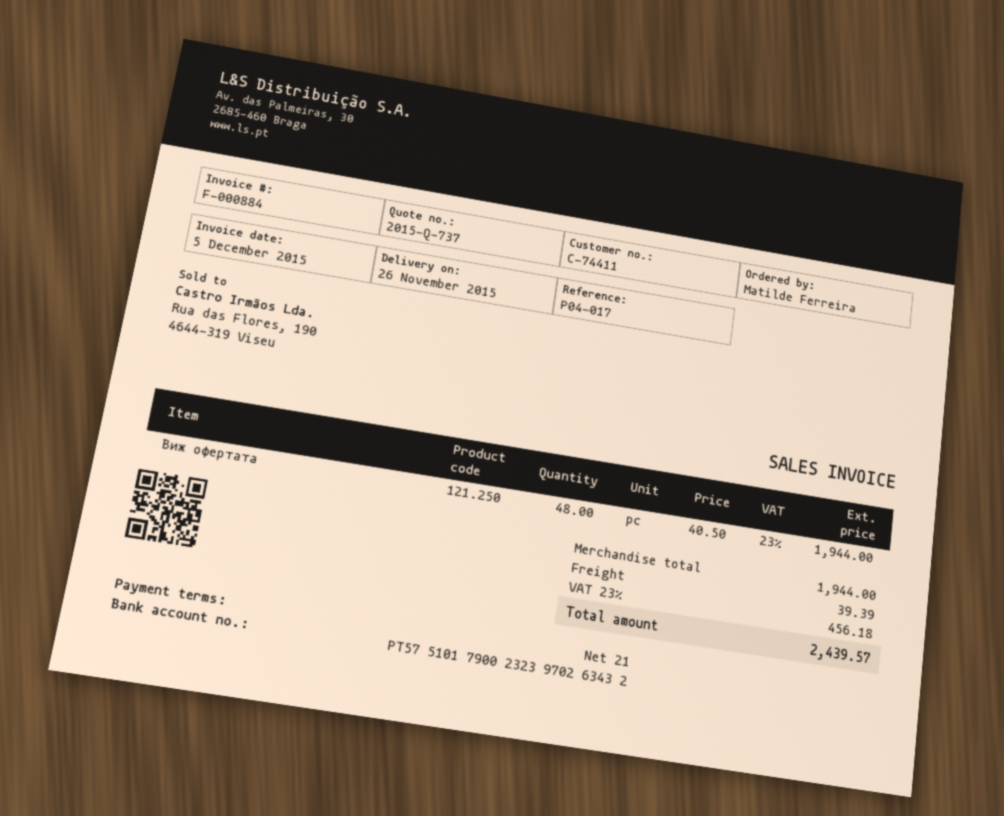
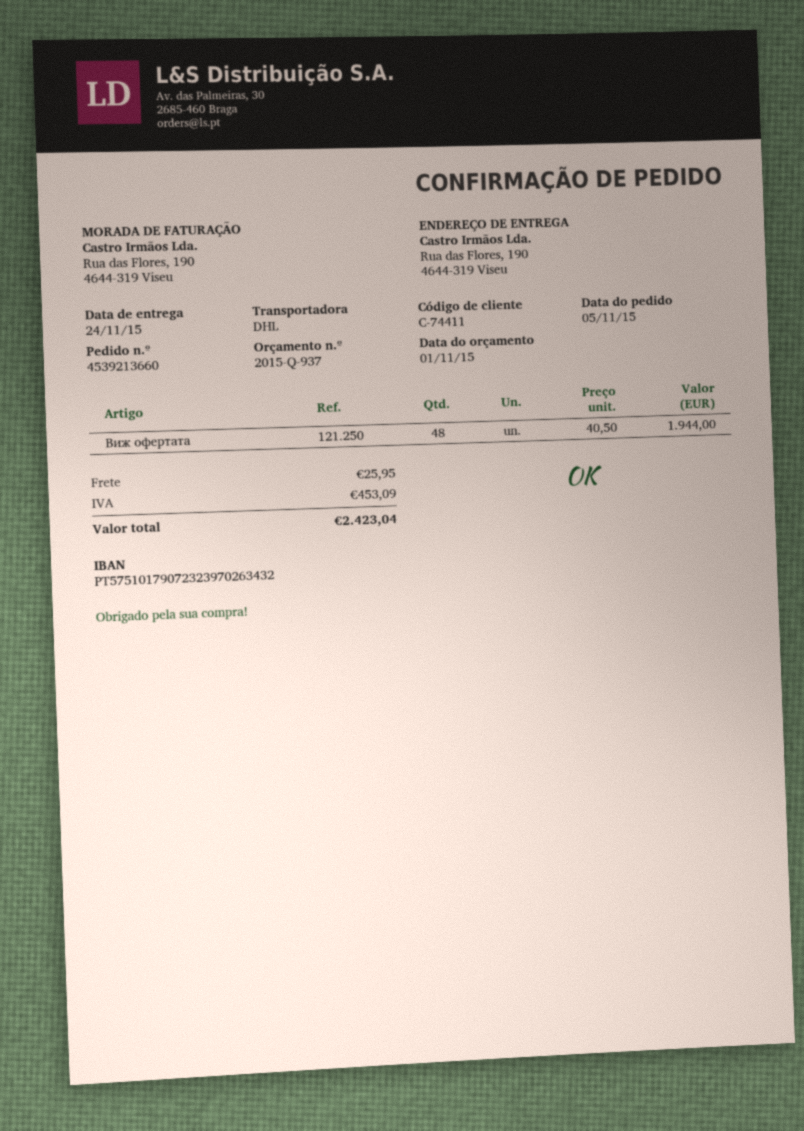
quote number: 2015-Q-737 -> 2015-Q-937
delivery date: 2015-11-26 -> 2015-11-24
bank account: PT57510179002323970263432 -> PT57510179072323970263432
shipping: 39.39 -> 25.95
tax: 456.18 -> 453.09
total: 2439.57 -> 2423.04

